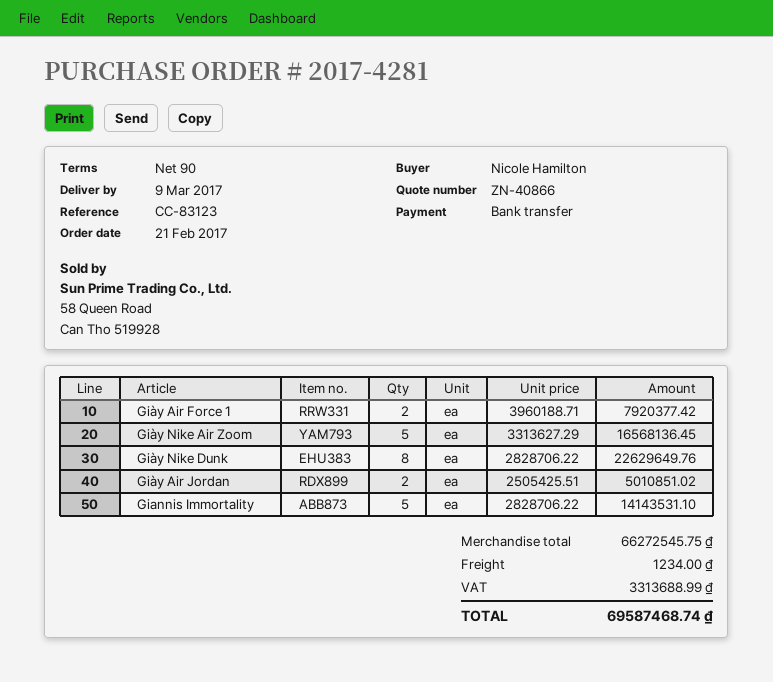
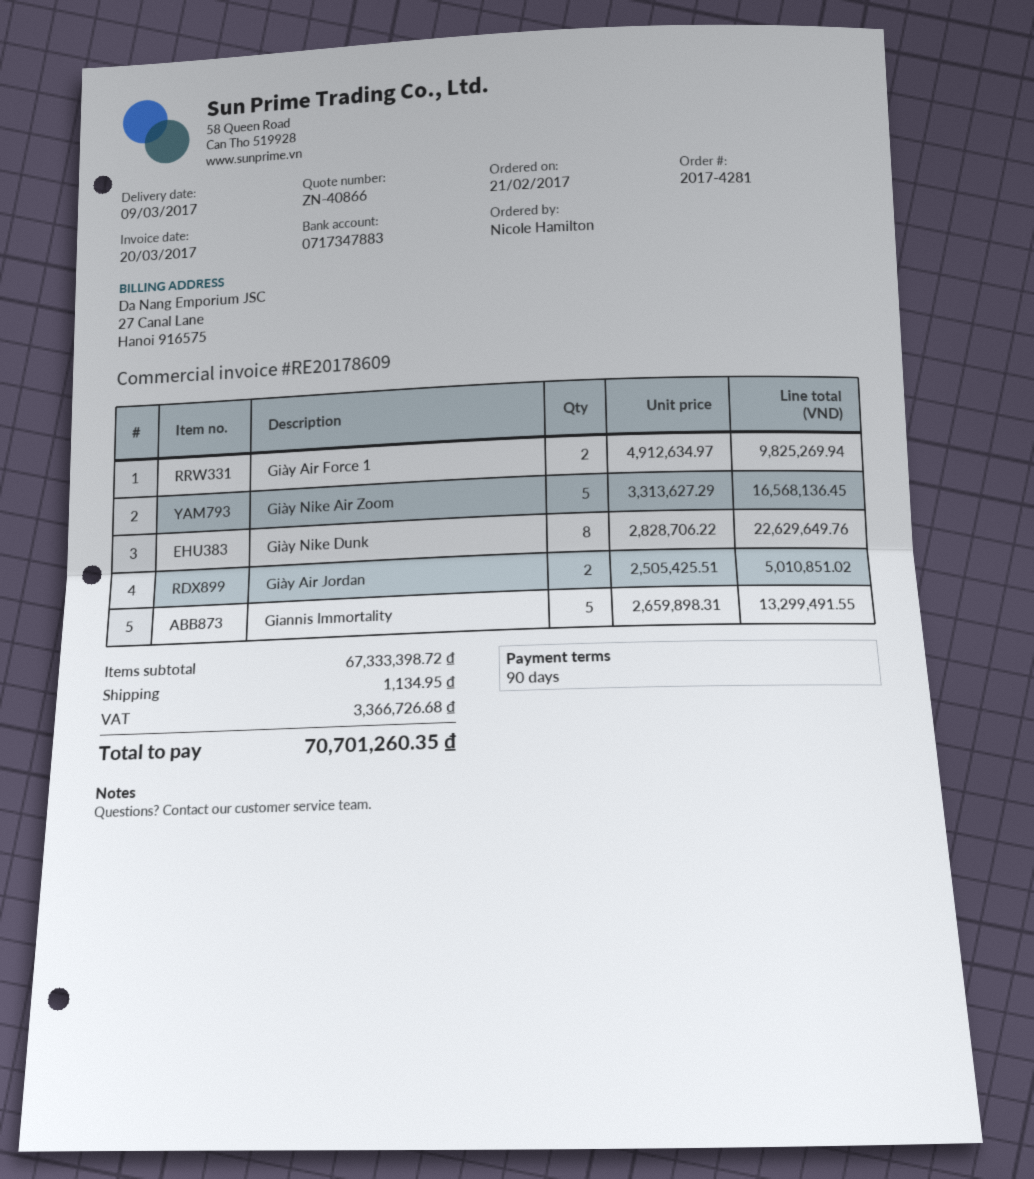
Giày Air Force 1: 2 x 3960188.71 = 7920377.42 -> 2 x 4912634.97 = 9825269.94
Giannis Immortality: 5 x 2828706.22 = 14143531.10 -> 5 x 2659898.31 = 13299491.55
subtotal: 66272545.75 -> 67333398.72
shipping: 1234.00 -> 1134.95
tax: 3313688.99 -> 3366726.68
total: 69587468.74 -> 70701260.35

